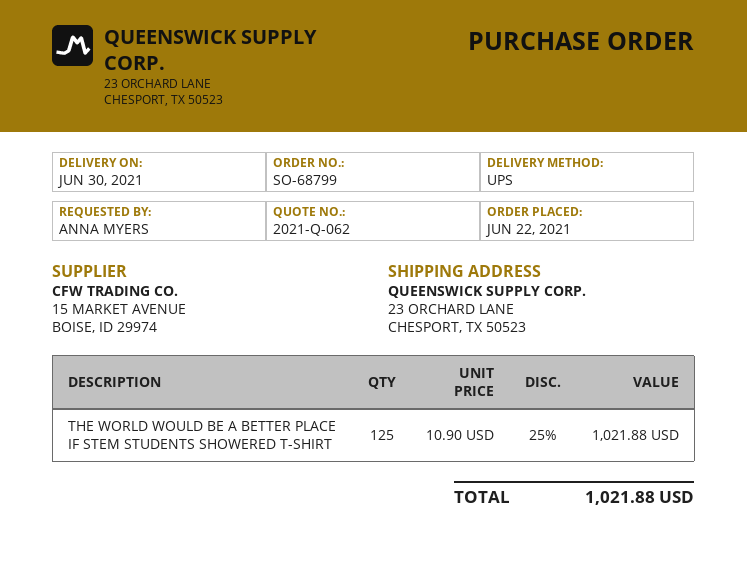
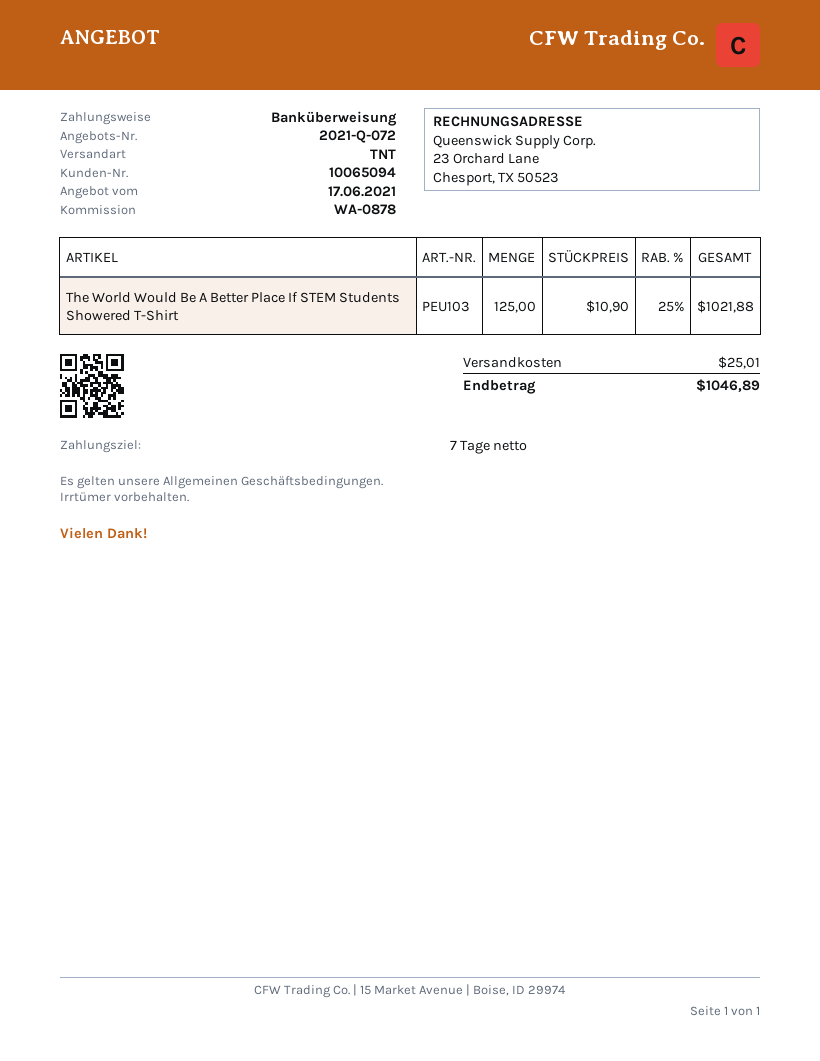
quote number: 2021-Q-062 -> 2021-Q-072
shipping method: UPS -> TNT
shipping: none -> 25.01
total: 1021.88 -> 1046.89

